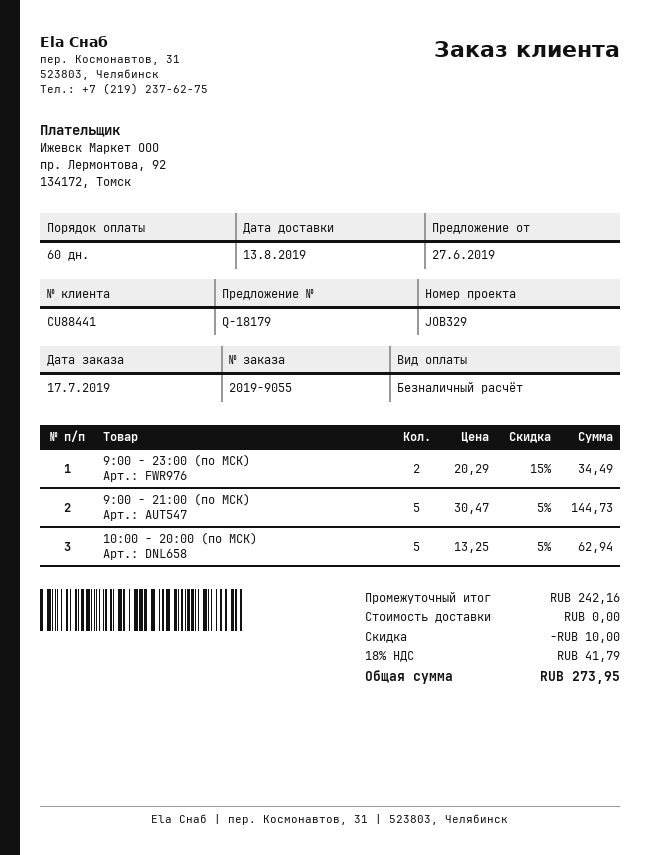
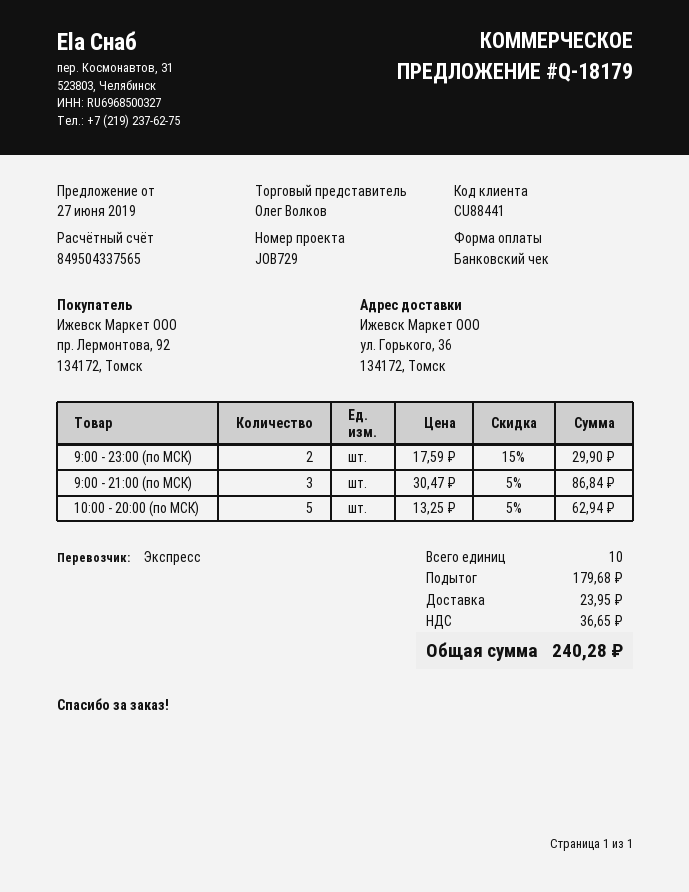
reference: JOB329 -> JOB729
payment method: bank transfer -> cheque
9:00 - 23:00 (по МСК): 2 x 20.29 - 15% = 34.49 -> 2 x 17.59 - 15% = 29.90
9:00 - 21:00 (по МСК): 5 x 30.47 - 5% = 144.73 -> 3 x 30.47 - 5% = 86.84
subtotal: 242.16 -> 179.68
discount: 10.00 -> none
shipping: 0.00 -> 23.95
tax: 41.79 -> 36.65
total: 273.95 -> 240.28

